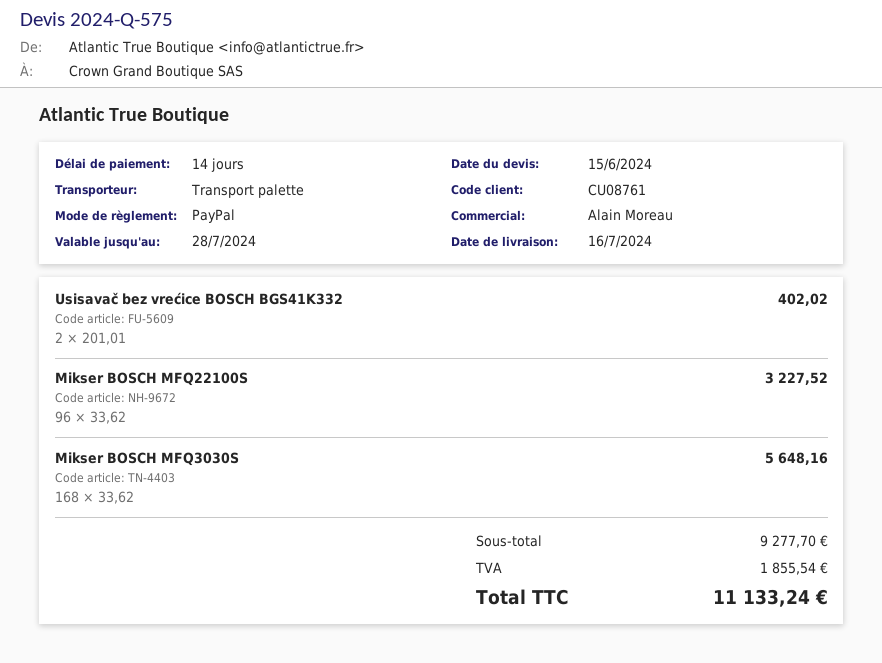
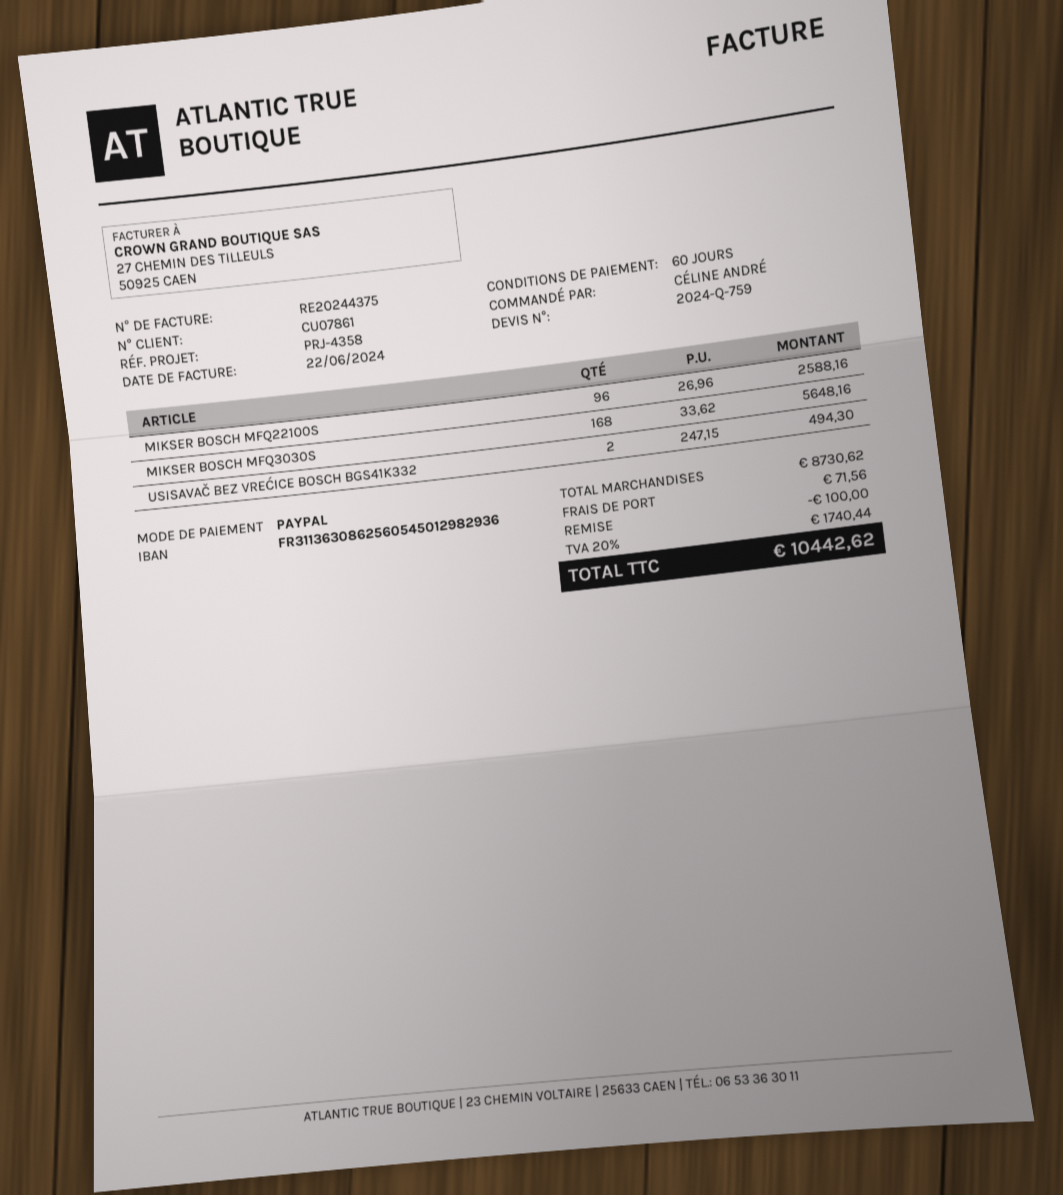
quote number: 2024-Q-575 -> 2024-Q-759
payment terms: 14 days -> 60 days
customer number: CU08761 -> CU07861
Usisavač bez vrećice BOSCH BGS41K332: 2 x 201.01 = 402.02 -> 2 x 247.15 = 494.30
Mikser BOSCH MFQ22100S: 96 x 33.62 = 3227.52 -> 96 x 26.96 = 2588.16
subtotal: 9277.70 -> 8730.62
discount: none -> 100.00
shipping: none -> 71.56
tax: 1855.54 -> 1740.44
total: 11133.24 -> 10442.62

